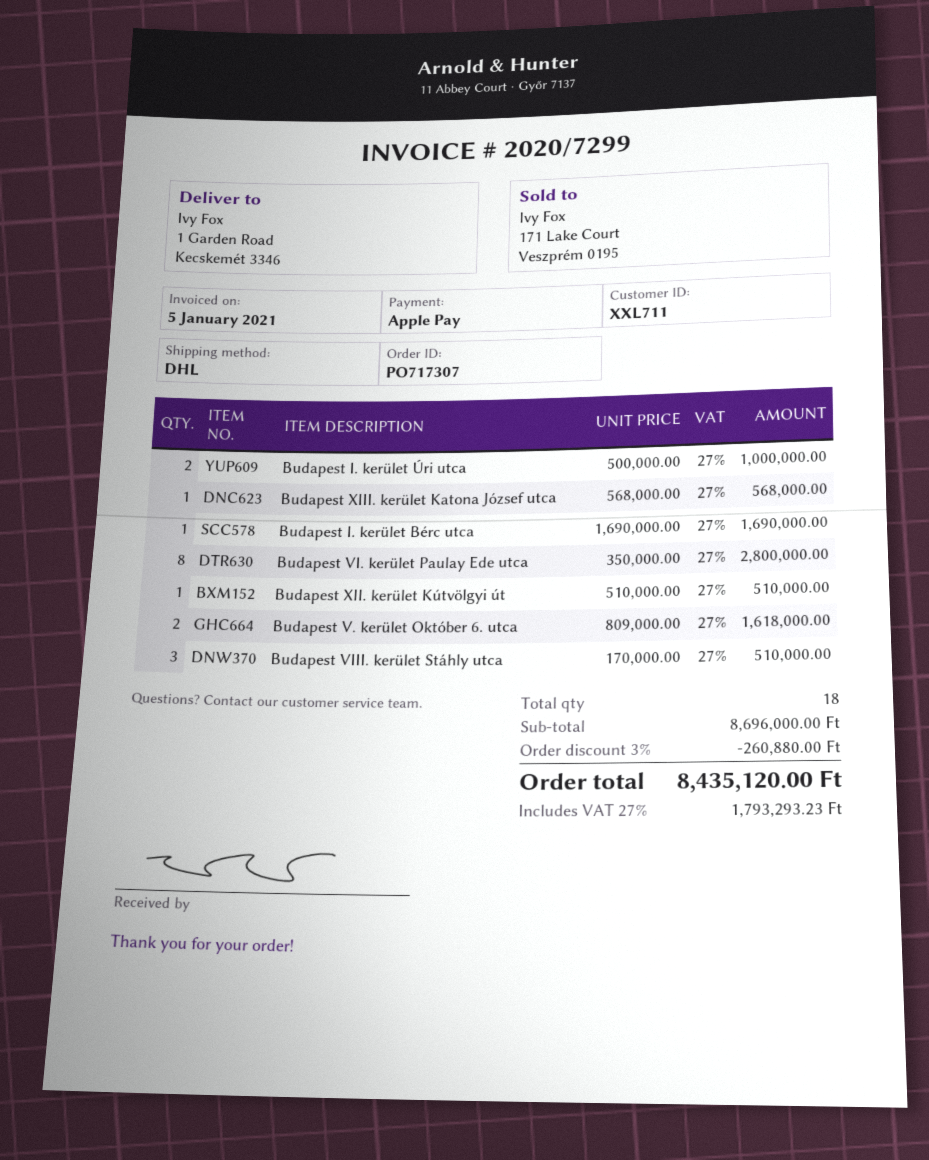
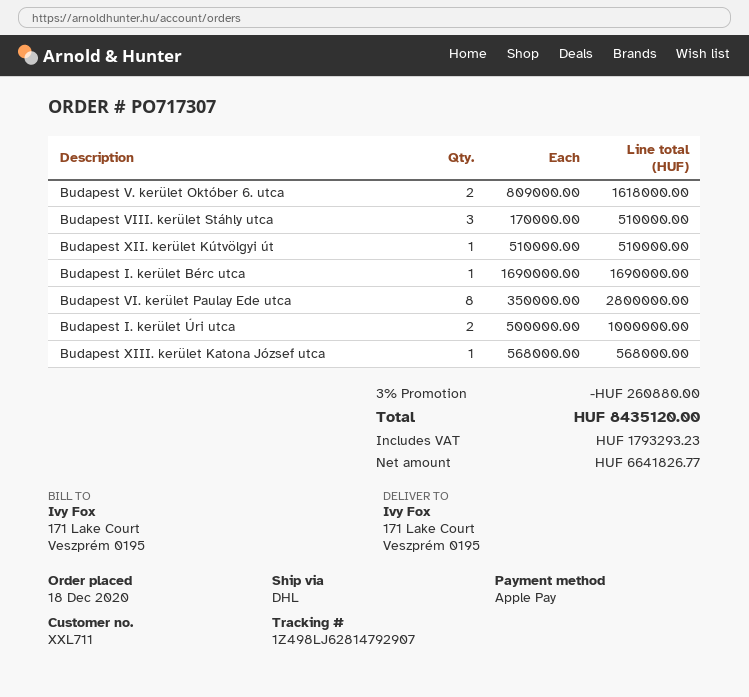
ship to: 1 Garden Road, Kecskemét 3346 -> 171 Lake Court, Veszprém 0195

